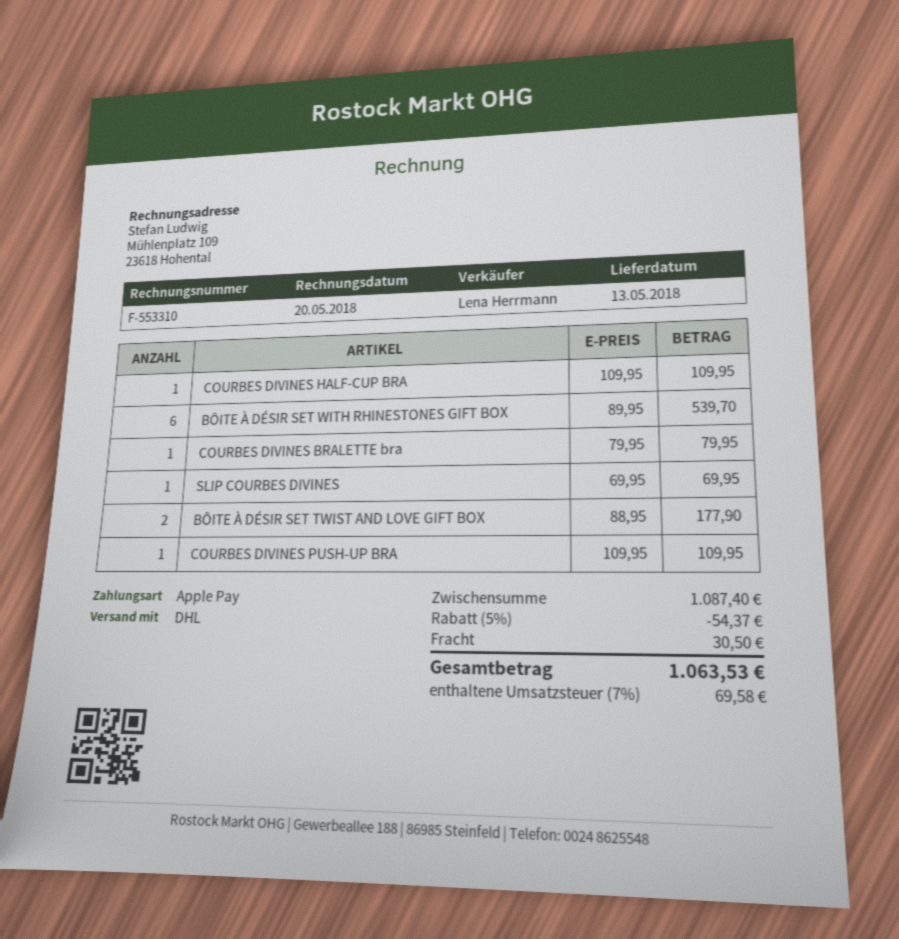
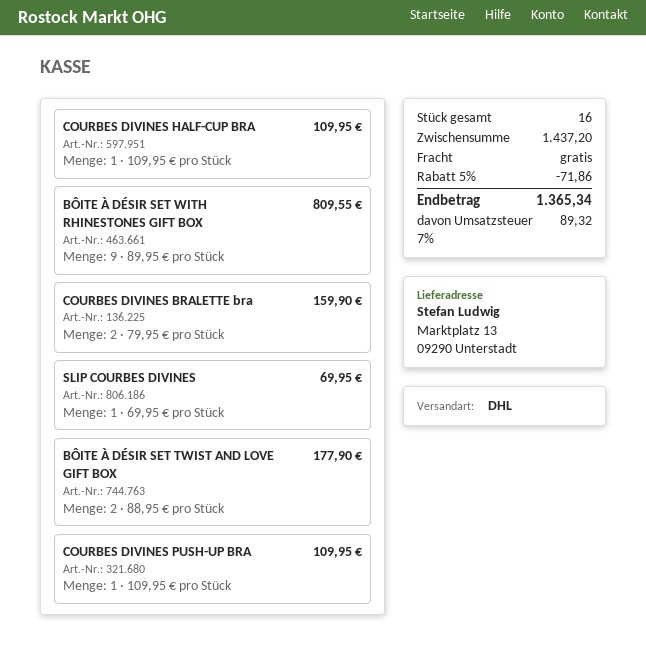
BÔITE À DÉSIR SET WITH RHINESTONES GIFT BOX: 6 x 89.95 = 539.70 -> 9 x 89.95 = 809.55
COURBES DIVINES BRALETTE bra: 1 x 79.95 = 79.95 -> 2 x 79.95 = 159.90
subtotal: 1087.40 -> 1437.20
discount: 5% = 54.37 -> 5% = 71.86
shipping: 30.50 -> 0.00
tax: 7% = 69.58 -> 7% = 89.32
total: 1063.53 -> 1365.34

